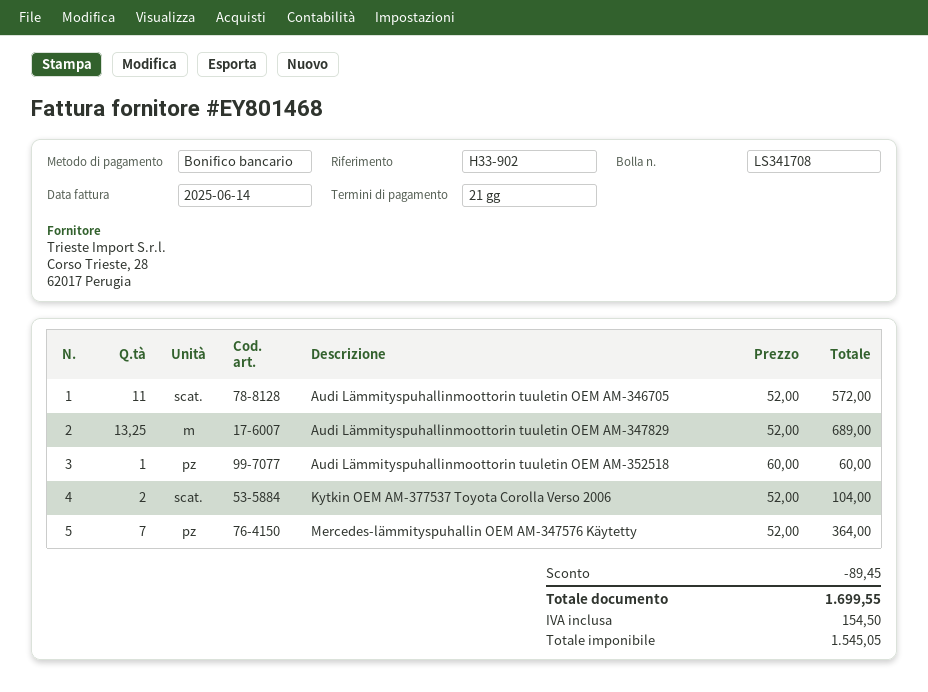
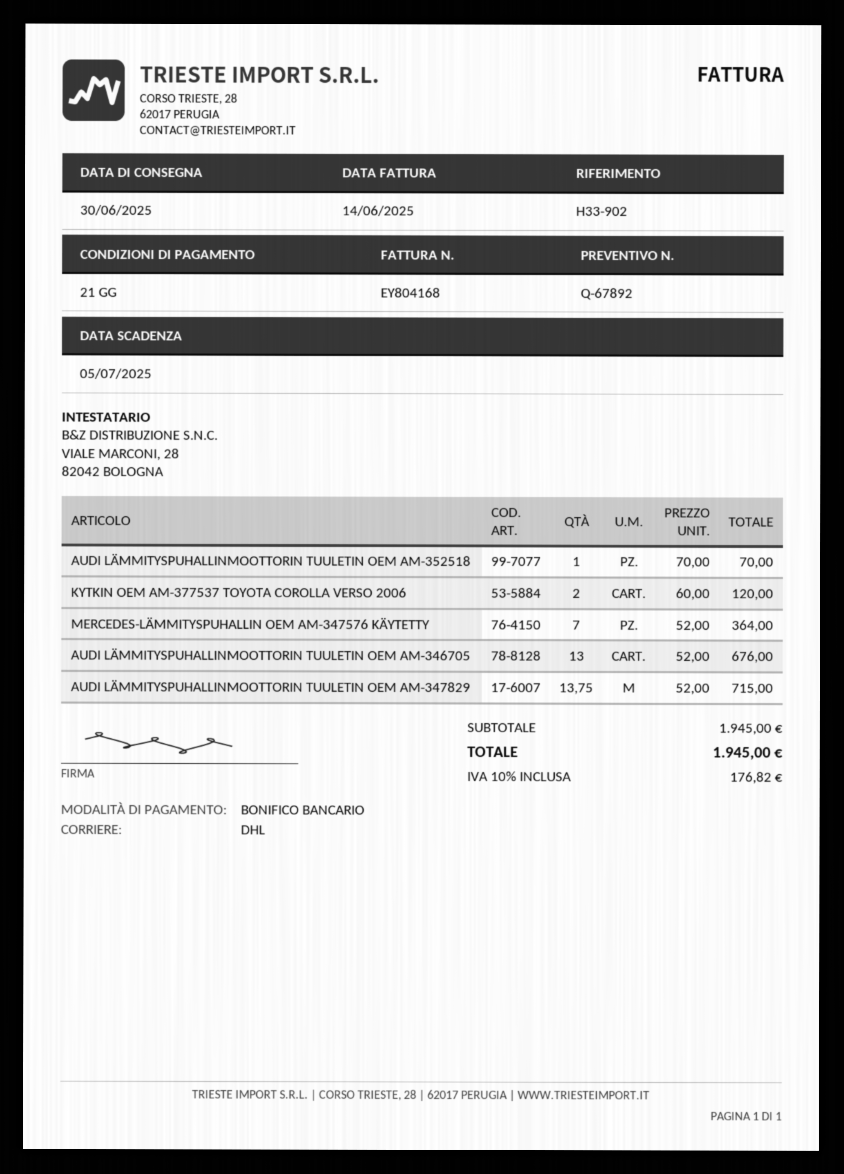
invoice number: EY801468 -> EY804168
Audi Lämmityspuhallinmoottorin tuuletin OEM AM-346705: 11 x 52.00 = 572.00 -> 13 x 52.00 = 676.00
Audi Lämmityspuhallinmoottorin tuuletin OEM AM-347829: 13.25 x 52.00 = 689.00 -> 13.75 x 52.00 = 715.00
Audi Lämmityspuhallinmoottorin tuuletin OEM AM-352518: 1 x 60.00 = 60.00 -> 1 x 70.00 = 70.00
Kytkin OEM AM-377537 Toyota Corolla Verso 2006: 2 x 52.00 = 104.00 -> 2 x 60.00 = 120.00
discount: 89.45 -> none
tax: 154.50 -> 176.82
total: 1699.55 -> 1945.00

